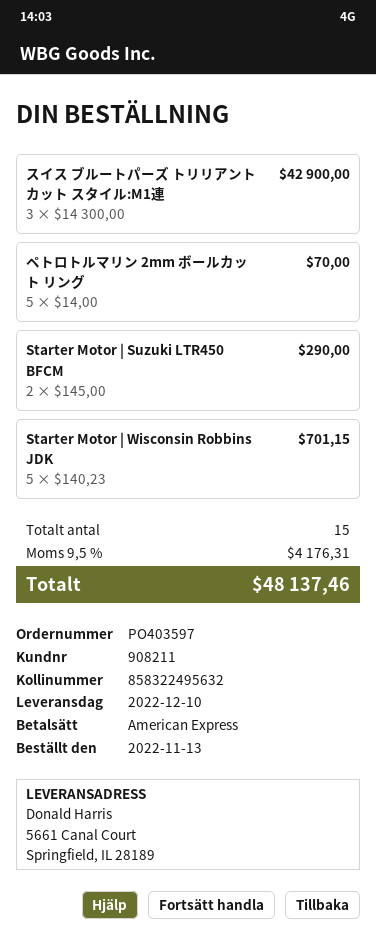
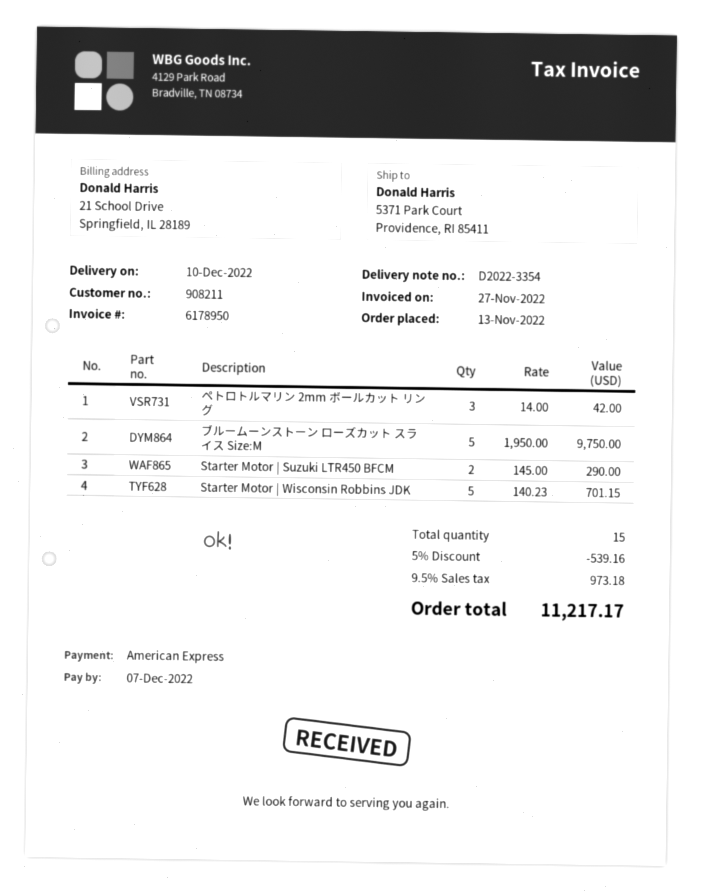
ship to: 5661 Canal Court, Springfield, IL 28189 -> 5371 Park Court, Providence, RI 85411
スイス ブルートパーズ トリリアントカット スタイル:M1連: 3 x 14300.00 = 42900.00 -> none
ペトロトルマリン 2mm ボールカット リング: 5 x 14.00 = 70.00 -> 3 x 14.00 = 42.00
ブルームーンストーン ローズカット スライス Size:M: none -> 5 x 1950.00 = 9750.00
discount: none -> 5% = 539.16
tax: 9.5% = 4176.31 -> 9.5% = 973.18
total: 48137.46 -> 11217.17

